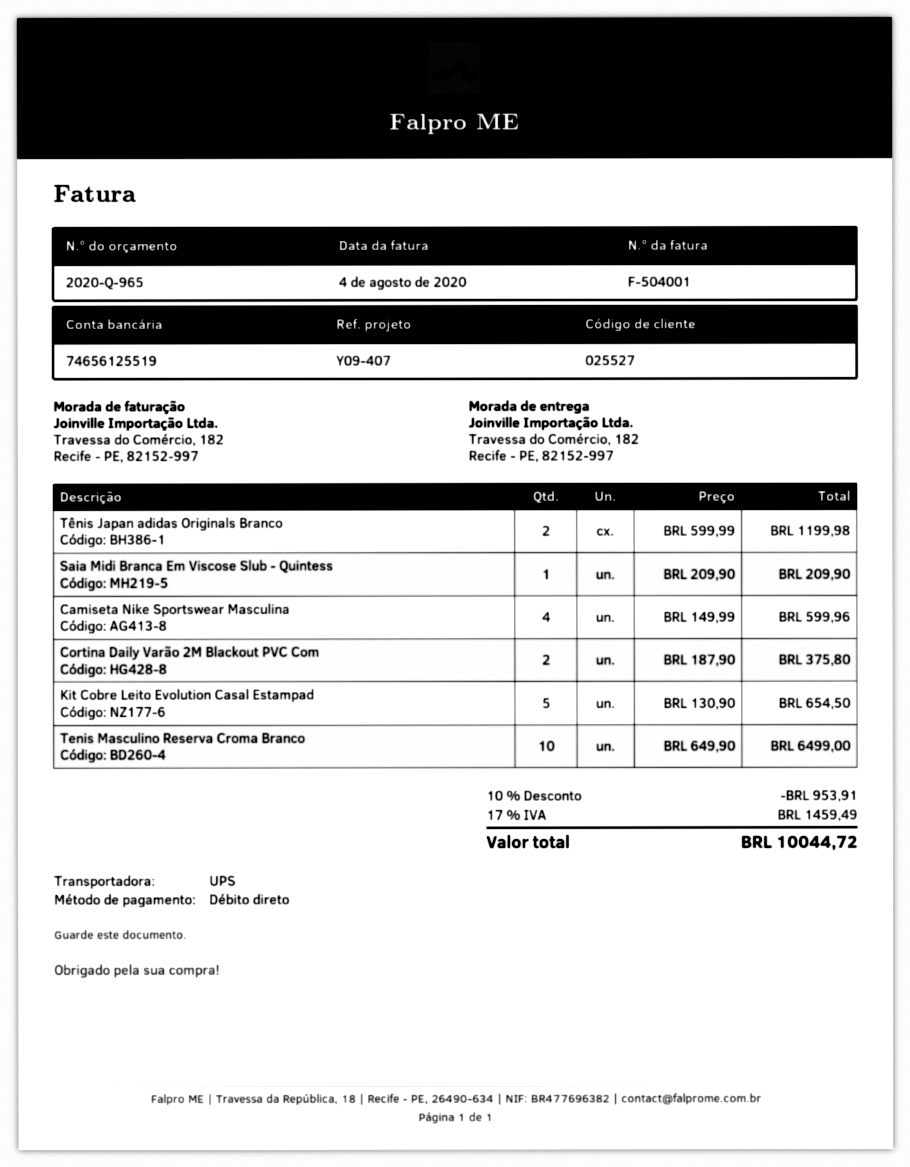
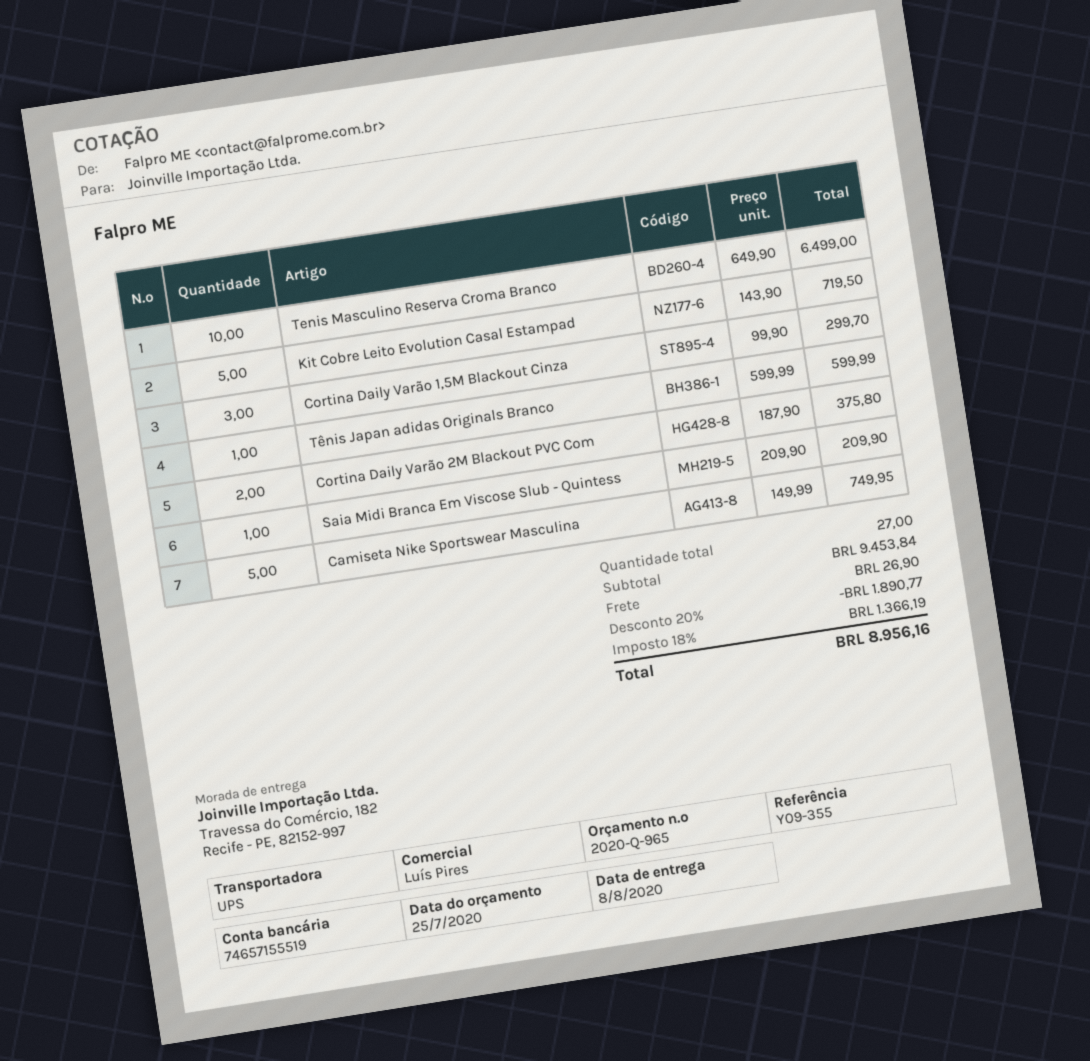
reference: Y09-407 -> Y09-355
bank account: 74656125519 -> 74657155519
Tênis Japan adidas Originals Branco: 2 x 599.99 = 1199.98 -> 1 x 599.99 = 599.99
Camiseta Nike Sportswear Masculina: 4 x 149.99 = 599.96 -> 5 x 149.99 = 749.95
Kit Cobre Leito Evolution Casal Estampad: 5 x 130.90 = 654.50 -> 5 x 143.90 = 719.50
Cortina Daily Varão 1,5M Blackout Cinza: none -> 3 x 99.90 = 299.70
discount: 10% = 953.91 -> 20% = 1890.77
shipping: none -> 26.90
tax: 17% = 1459.49 -> 18% = 1366.19
total: 10044.72 -> 8956.16

